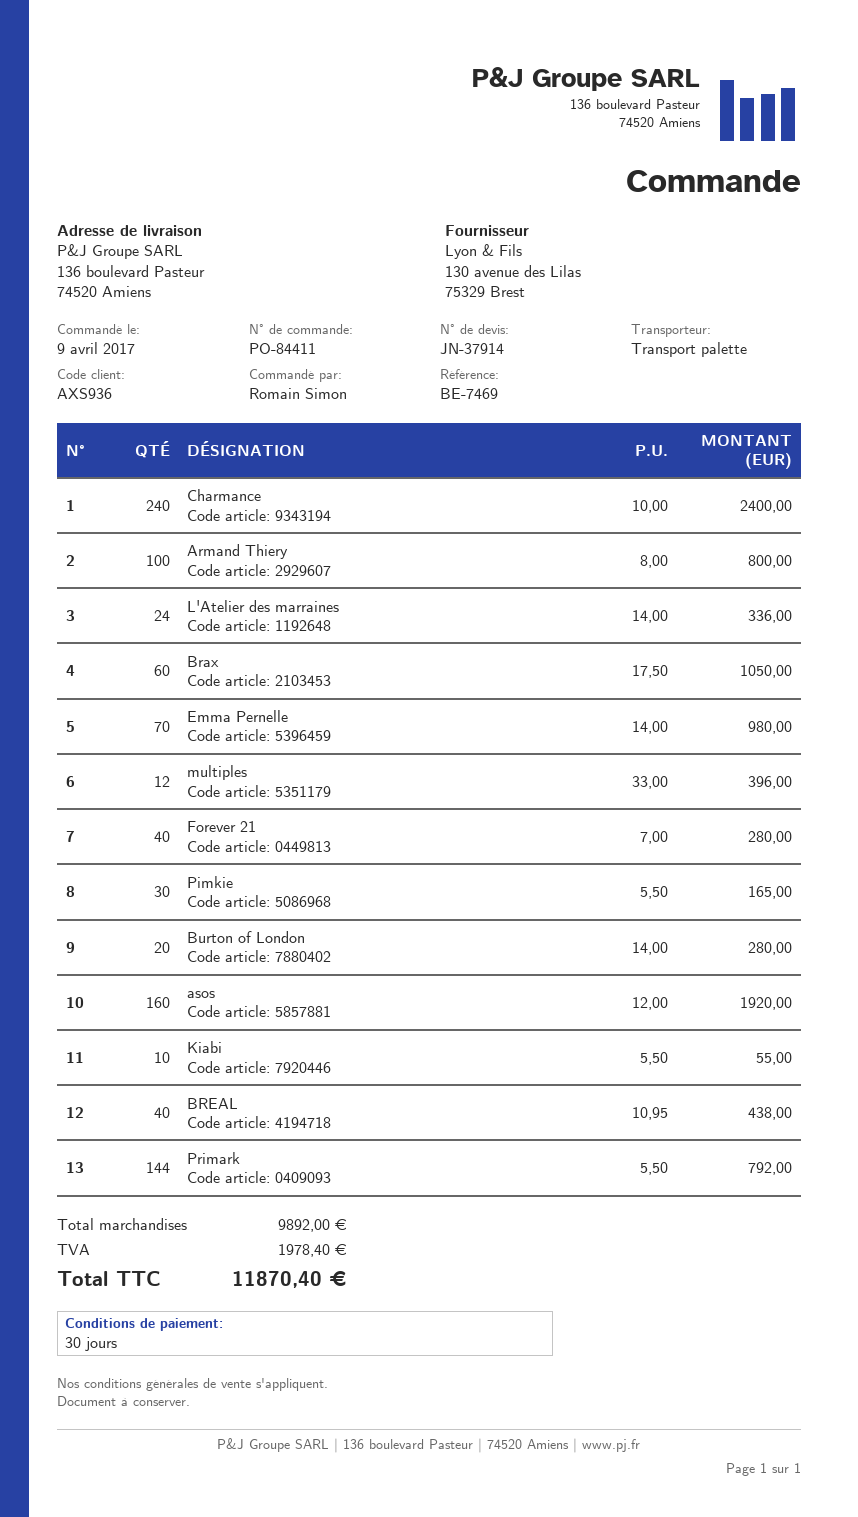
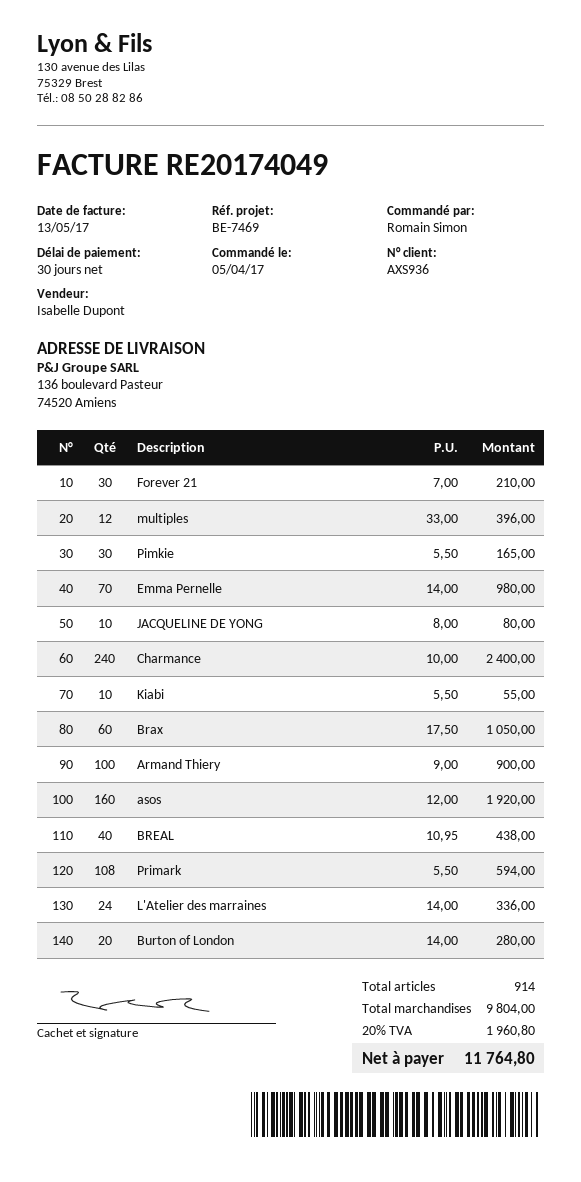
order date: 2017-04-09 -> 2017-04-05
Armand Thiery: 100 x 8.00 = 800.00 -> 100 x 9.00 = 900.00
Forever 21: 40 x 7.00 = 280.00 -> 30 x 7.00 = 210.00
Primark: 144 x 5.50 = 792.00 -> 108 x 5.50 = 594.00
JACQUELINE DE YONG: none -> 10 x 8.00 = 80.00
subtotal: 9892.00 -> 9804.00
tax: 1978.40 -> 1960.80
total: 11870.40 -> 11764.80

